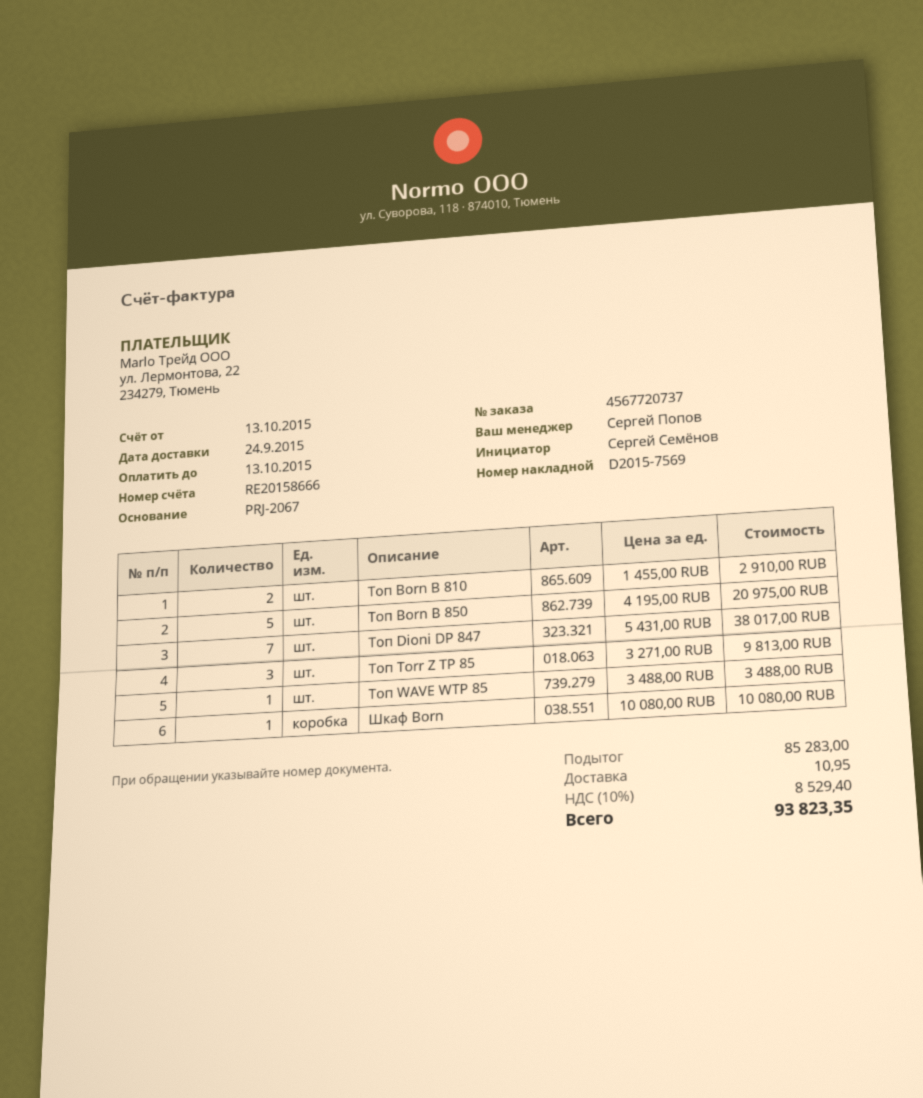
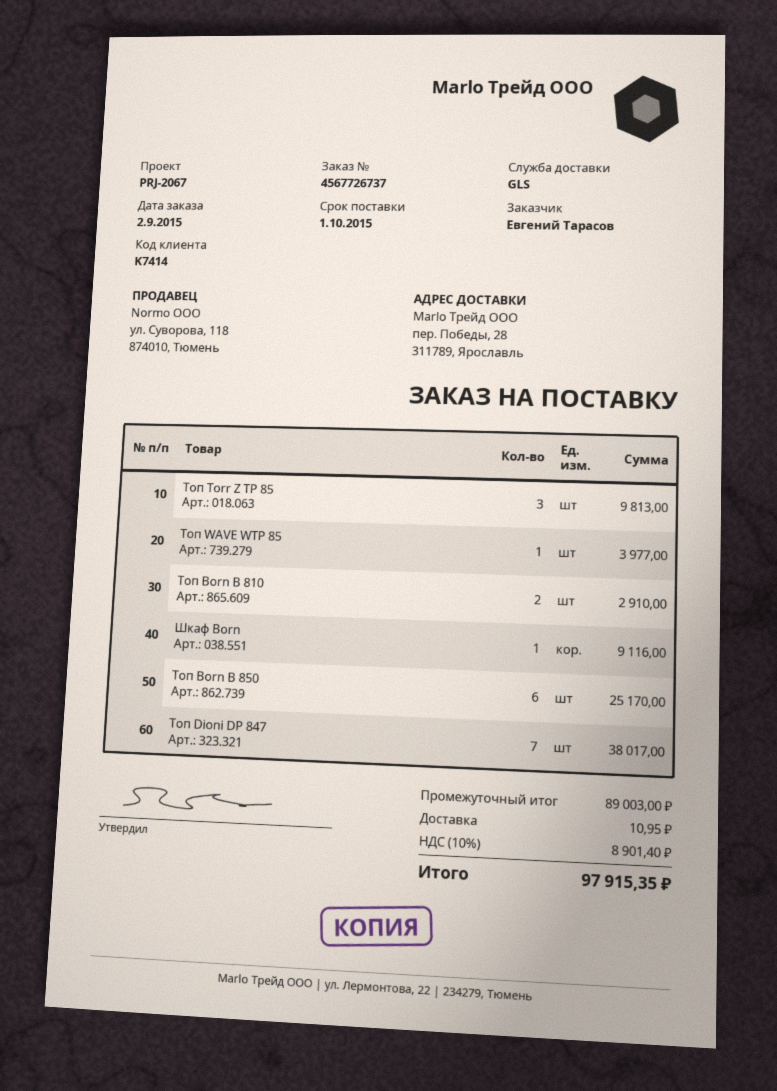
order number: 4567720737 -> 4567726737
delivery date: 2015-09-24 -> 2015-10-01
ordered by: Сергей Семёнов -> Евгений Тарасов
Топ Born B 850: 5 for 20975.00 -> 6 for 25170.00
Топ WAVE WTP 85: 1 for 3488.00 -> 1 for 3977.00
Шкаф Born: 1 for 10080.00 -> 1 for 9116.00
subtotal: 85283.00 -> 89003.00
tax: 10% = 8529.40 -> 10% = 8901.40
total: 93823.35 -> 97915.35

